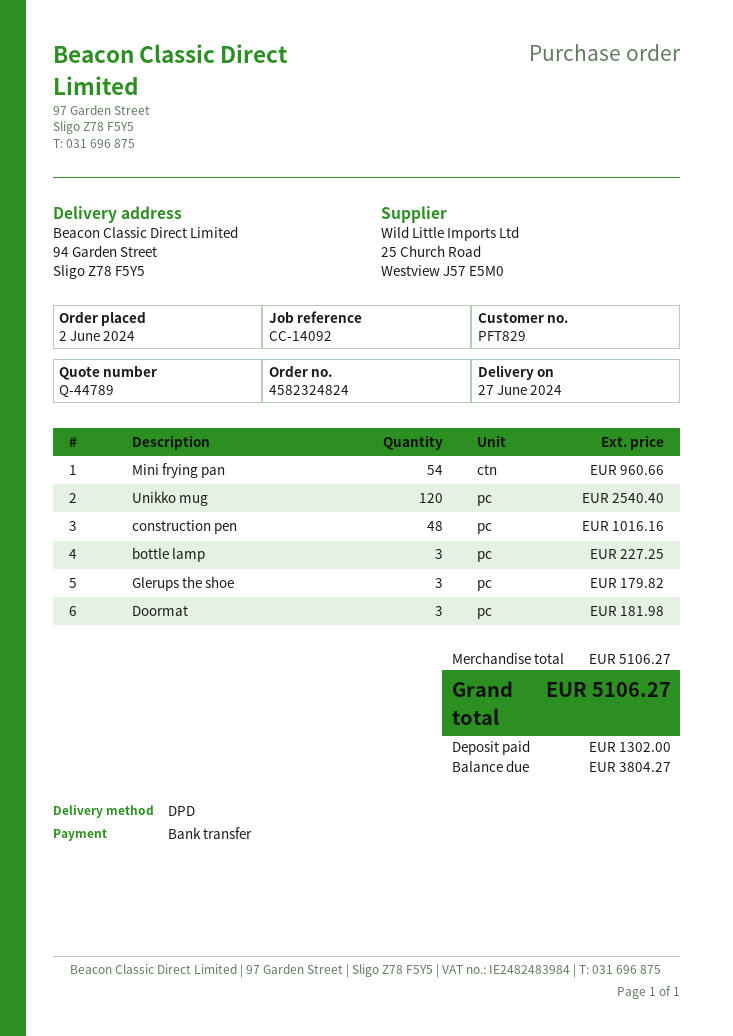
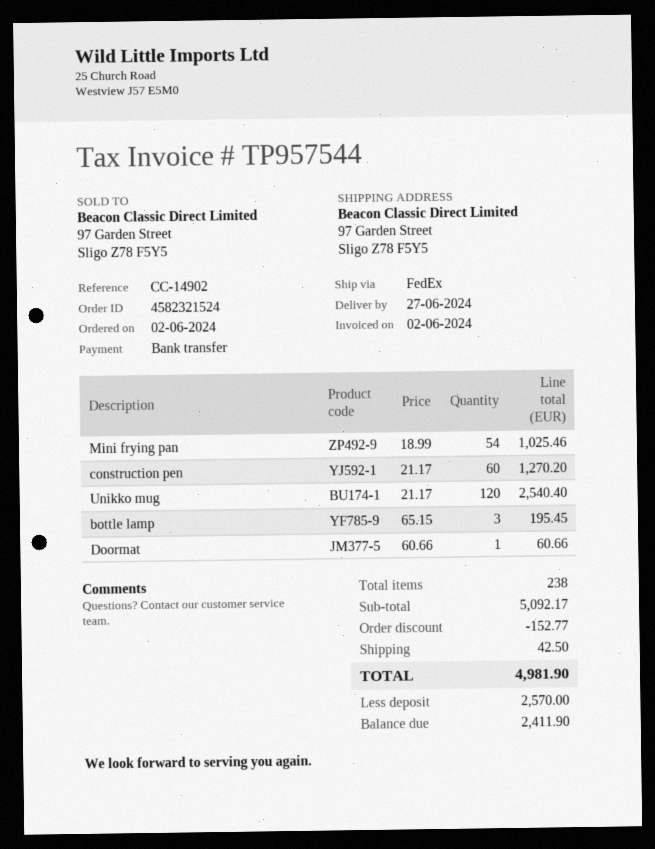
order number: 4582324824 -> 4582321524
reference: CC-14092 -> CC-14902
shipping method: DPD -> FedEx
ship to: 94 Garden Street, Sligo Z78 F5Y5 -> 97 Garden Street, Sligo Z78 F5Y5
Mini frying pan: 54 for 960.66 -> 54 for 1025.46
construction pen: 48 for 1016.16 -> 60 for 1270.20
bottle lamp: 3 for 227.25 -> 3 for 195.45
Glerups the shoe: 3 for 179.82 -> none
Doormat: 3 for 181.98 -> 1 for 60.66
subtotal: 5106.27 -> 5092.17
discount: none -> 152.77
shipping: none -> 42.50
total: 5106.27 -> 4981.90
deposit: 1302.00 -> 2570.00
balance: 3804.27 -> 2411.90

